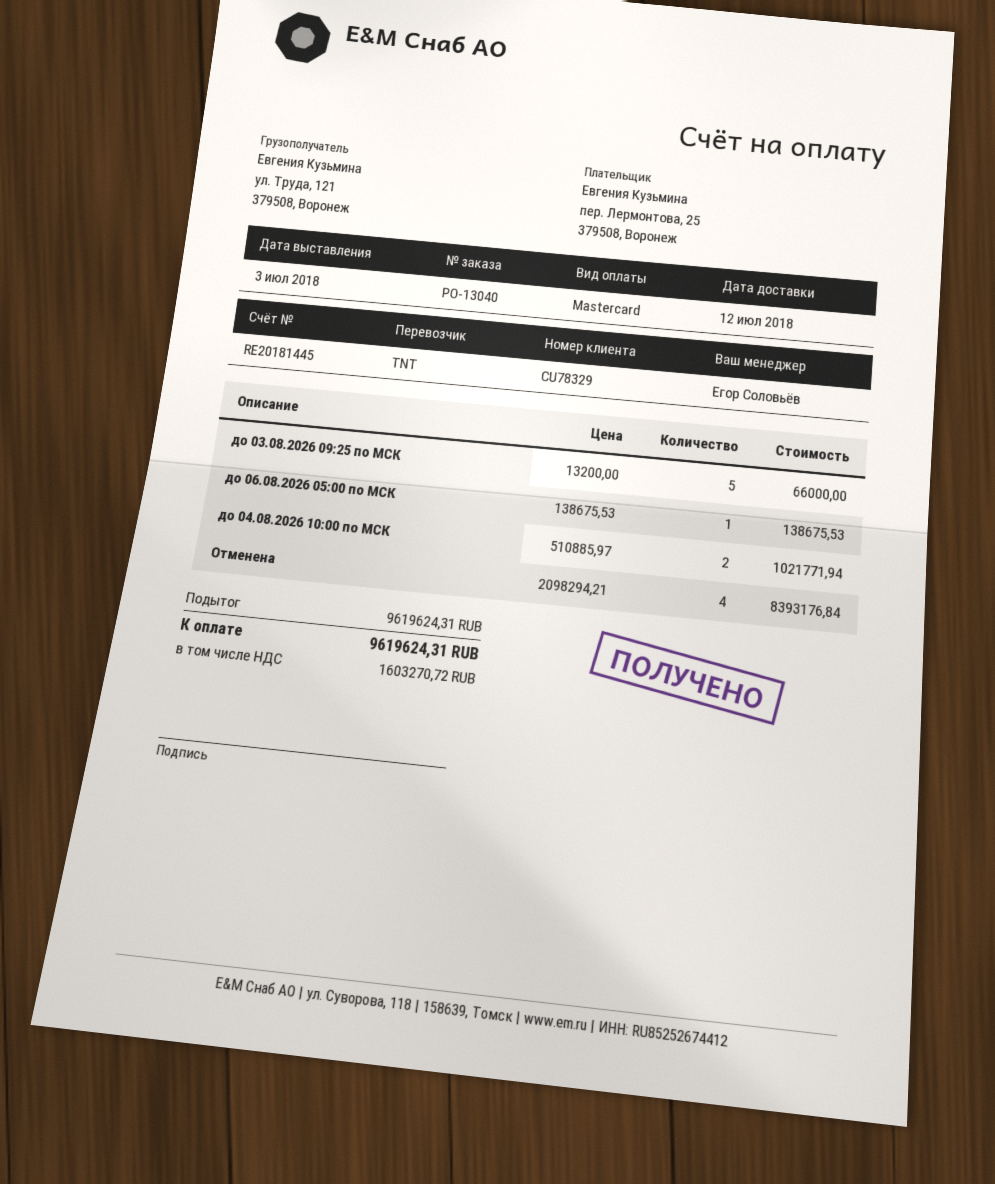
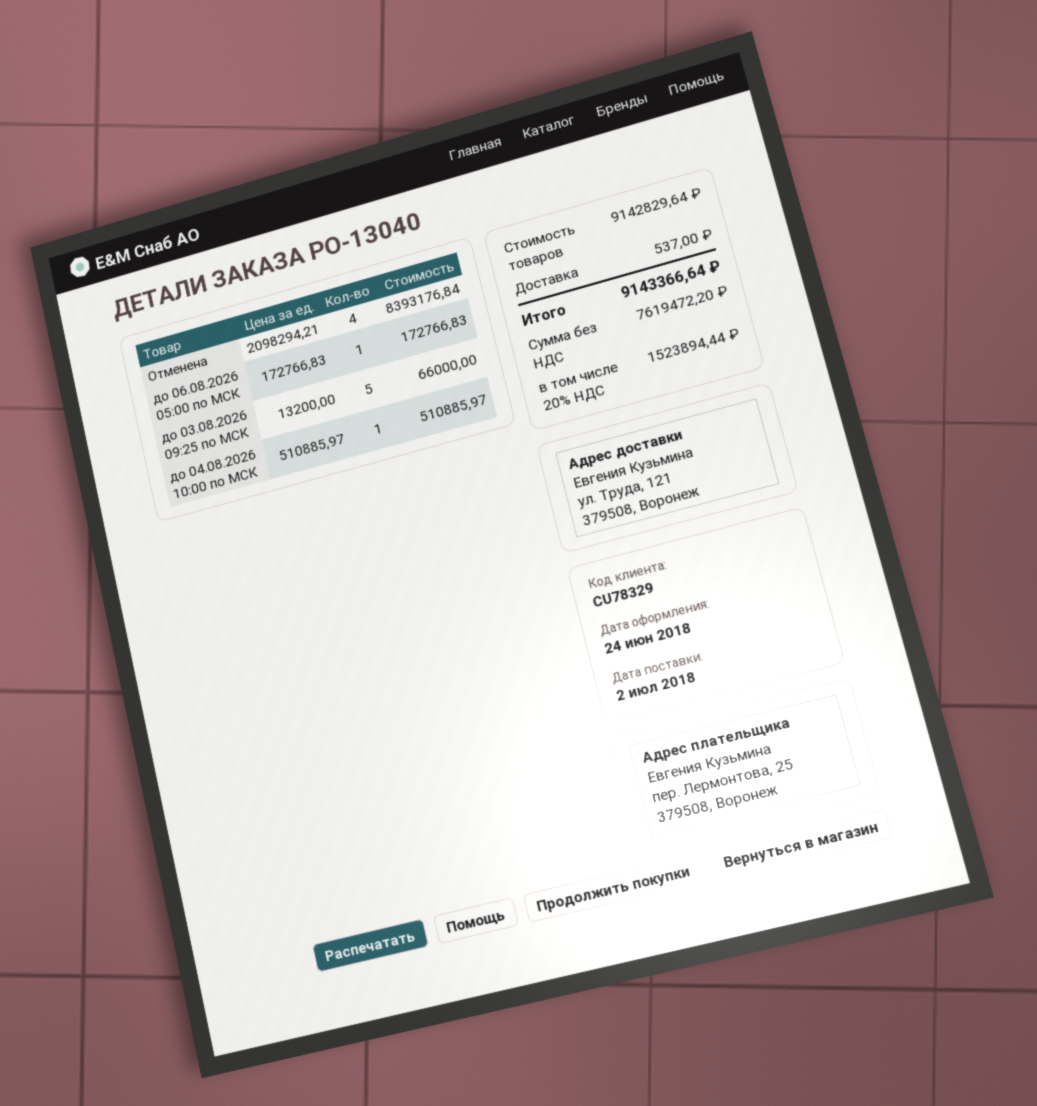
delivery date: 2018-07-12 -> 2018-07-02
до 06.08.2026 05:00 по МСК: 1 x 138675.53 = 138675.53 -> 1 x 172766.83 = 172766.83
до 04.08.2026 10:00 по МСК: 2 x 510885.97 = 1021771.94 -> 1 x 510885.97 = 510885.97
subtotal: 9619624.31 -> 9142829.64
shipping: none -> 537.00
tax: 1603270.72 -> 1523894.44
total: 9619624.31 -> 9143366.64

